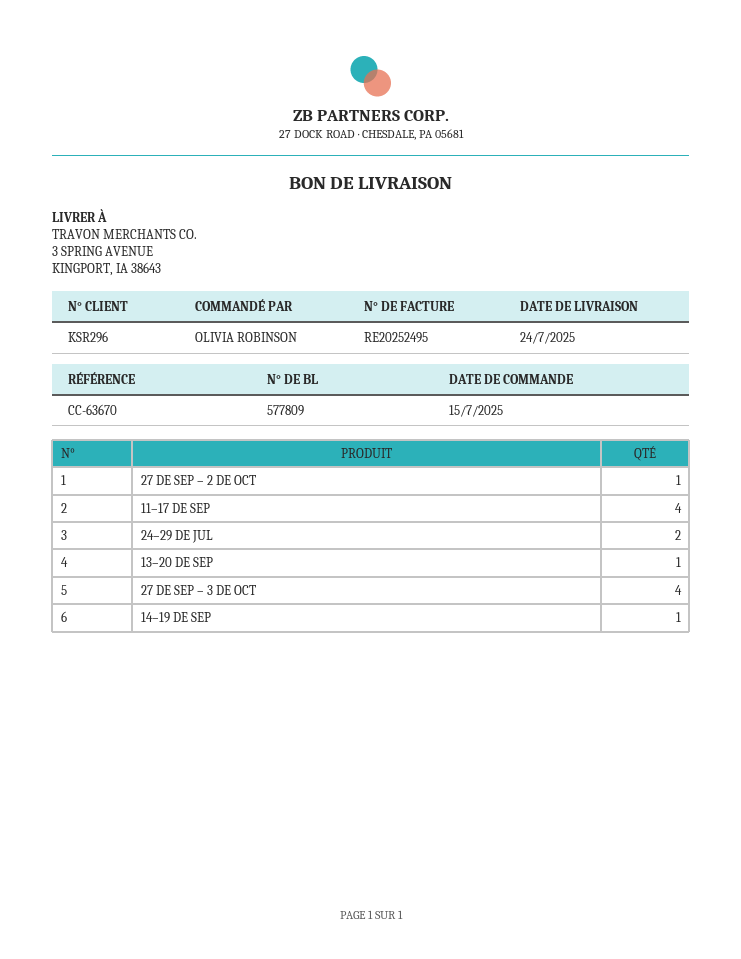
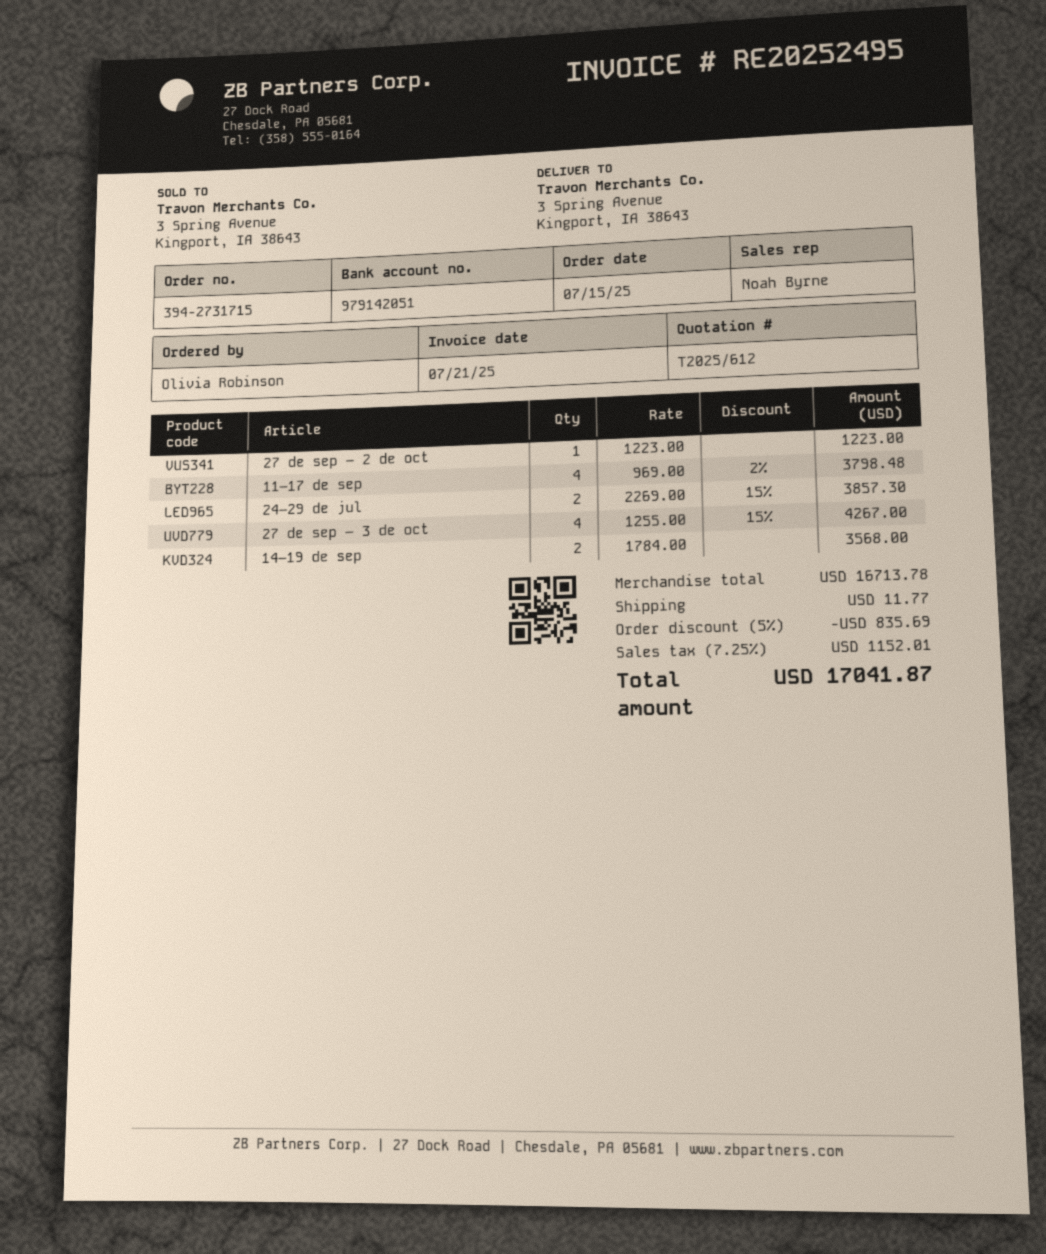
13–20 DE SEP: 1 -> none
14–19 DE SEP: 1 -> 2

